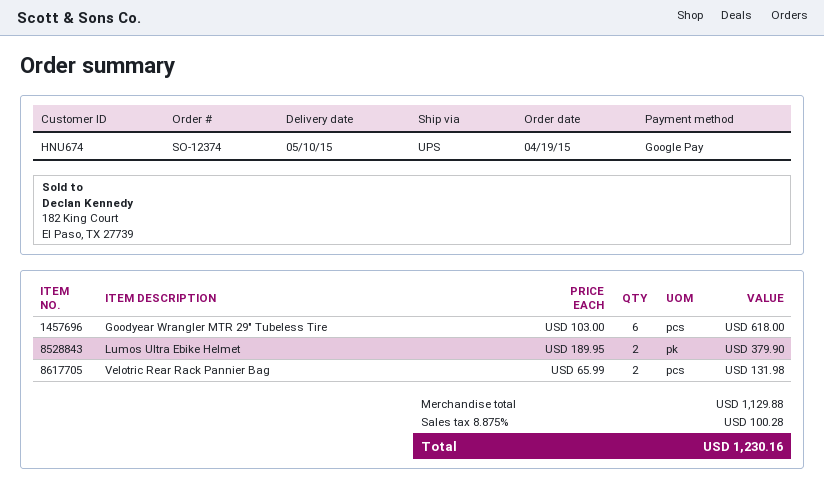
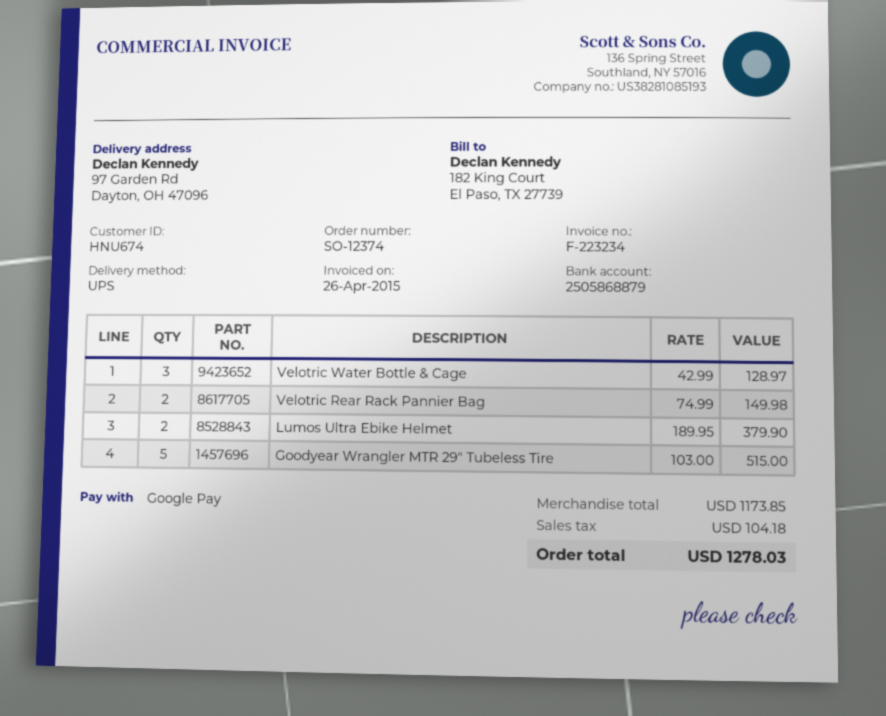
Goodyear Wrangler MTR 29" Tubeless Tire: 6 x 103.00 = 618.00 -> 5 x 103.00 = 515.00
Velotric Rear Rack Pannier Bag: 2 x 65.99 = 131.98 -> 2 x 74.99 = 149.98
Velotric Water Bottle & Cage: none -> 3 x 42.99 = 128.97
subtotal: 1129.88 -> 1173.85
tax: 100.28 -> 104.18
total: 1230.16 -> 1278.03

